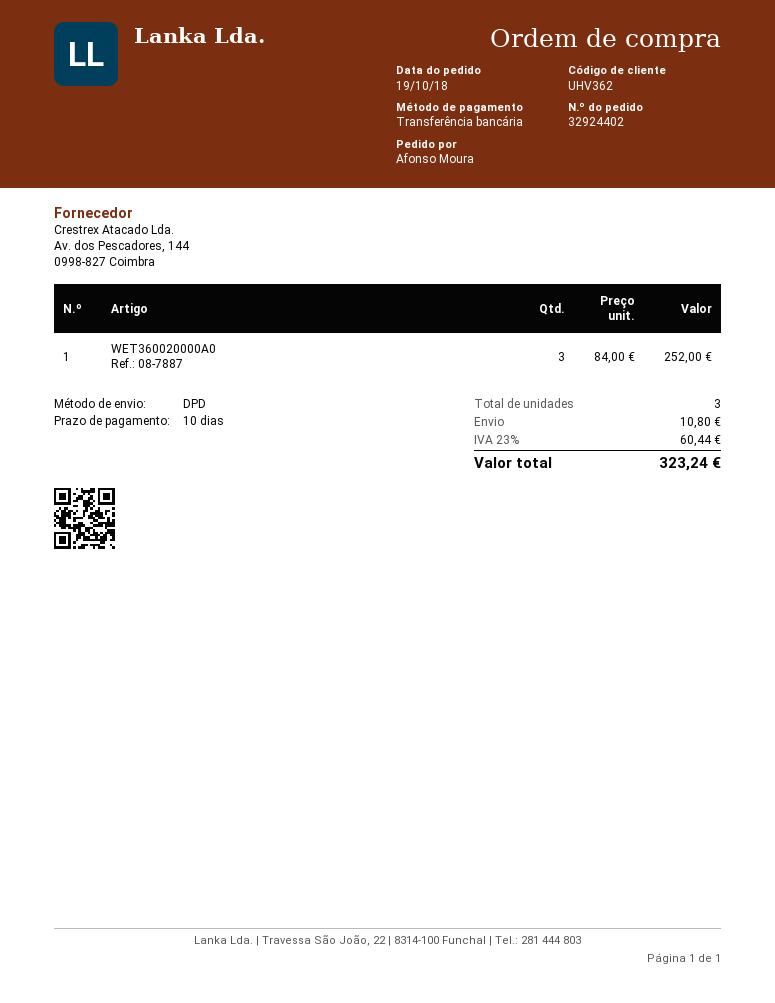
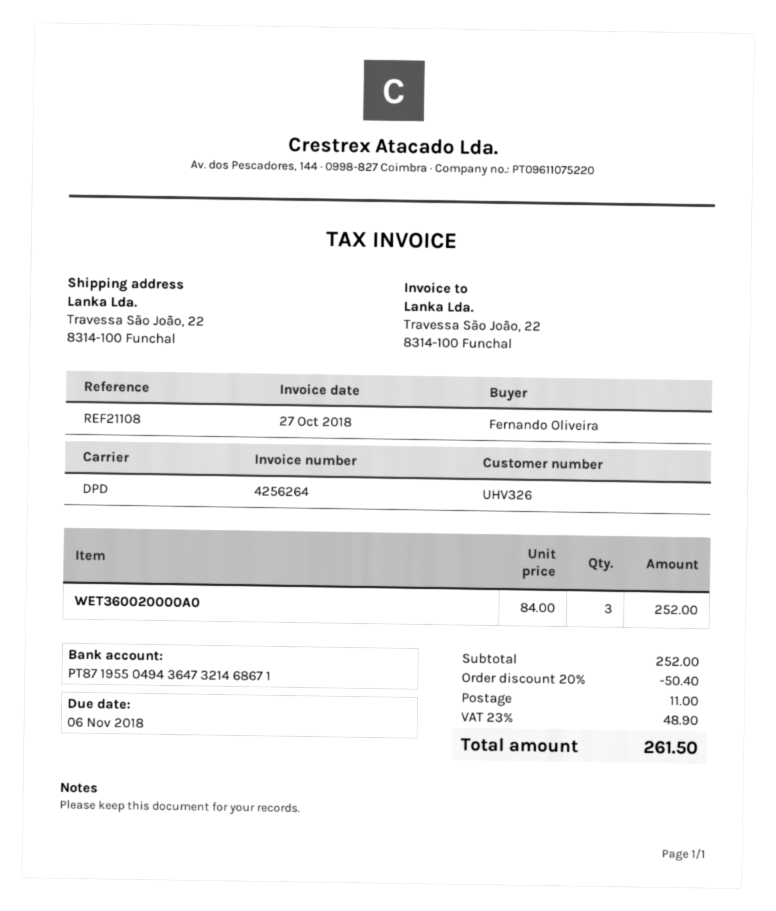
customer number: UHV362 -> UHV326
ordered by: Afonso Moura -> Fernando Oliveira
discount: none -> 20% = 50.40
shipping: 10.80 -> 11.00
tax: 23% = 60.44 -> 23% = 48.90
total: 323.24 -> 261.50

